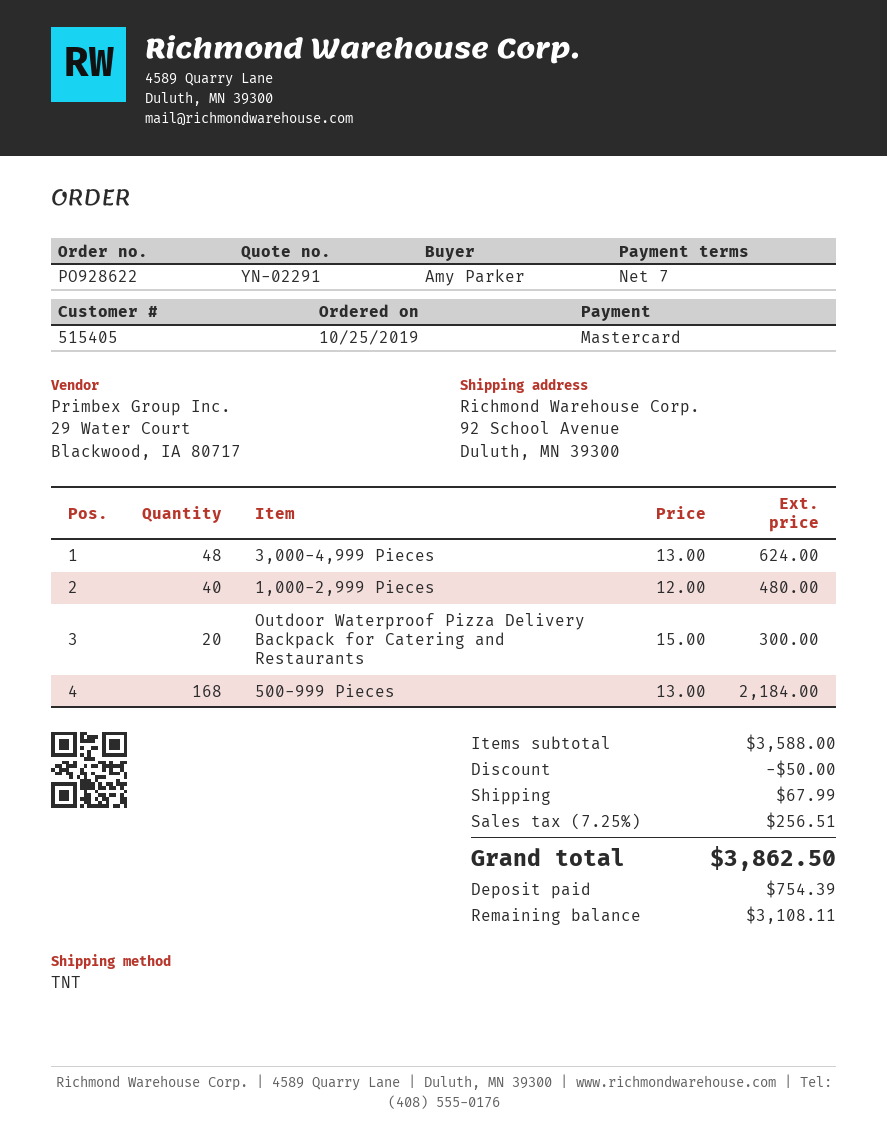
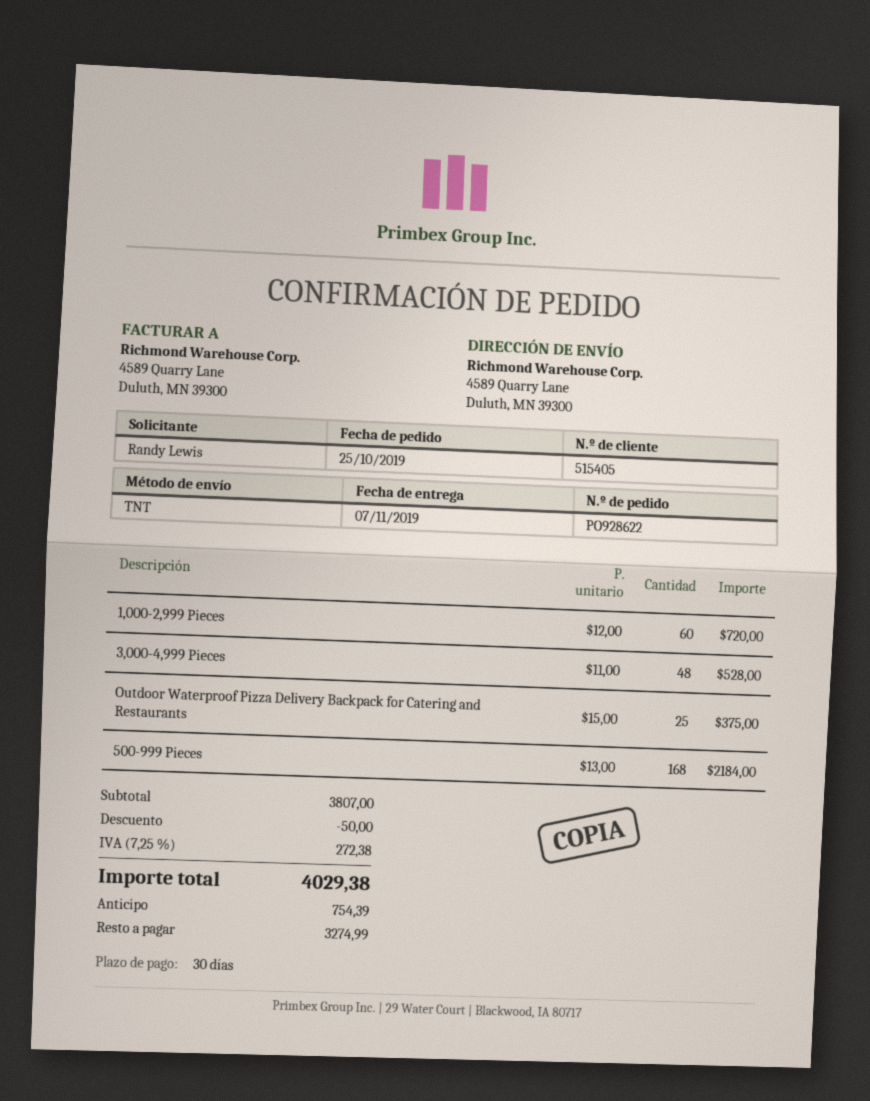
payment terms: 7 days -> 30 days
ordered by: Amy Parker -> Randy Lewis
ship to: 92 School Avenue, Duluth, MN 39300 -> 4589 Quarry Lane, Duluth, MN 39300
3,000-4,999 Pieces: 48 x 13.00 = 624.00 -> 48 x 11.00 = 528.00
1,000-2,999 Pieces: 40 x 12.00 = 480.00 -> 60 x 12.00 = 720.00
Outdoor Waterproof Pizza Delivery Backpack for Catering and Restaurants: 20 x 15.00 = 300.00 -> 25 x 15.00 = 375.00
subtotal: 3588.00 -> 3807.00
shipping: 67.99 -> none
tax: 7.25% = 256.51 -> 7.25% = 272.38
total: 3862.50 -> 4029.38
balance: 3108.11 -> 3274.99

